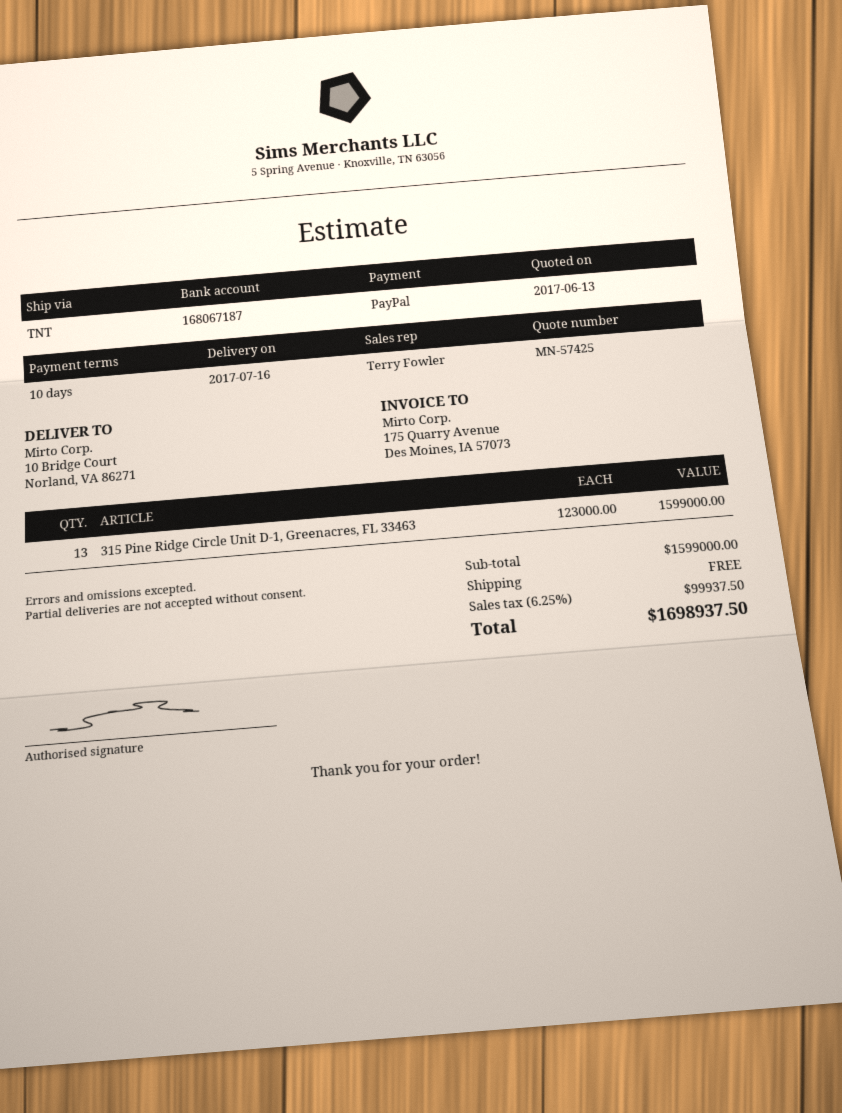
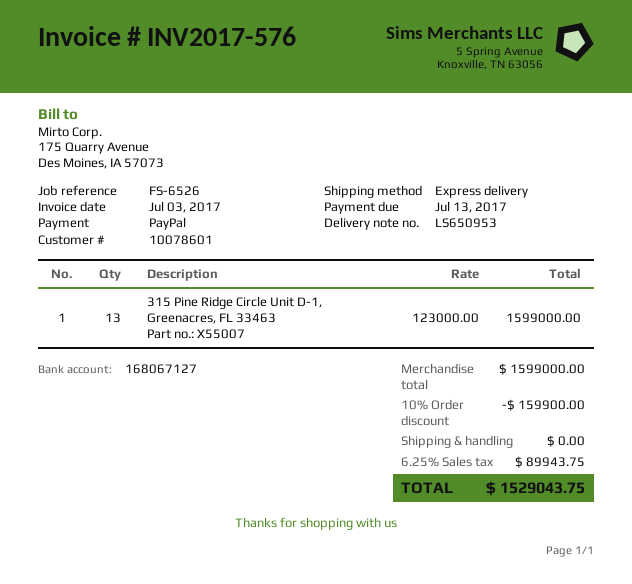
bank account: 168067187 -> 168067127
shipping method: TNT -> express
discount: none -> 10% = 159900.00
tax: 6.25% = 99937.50 -> 6.25% = 89943.75
total: 1698937.50 -> 1529043.75

